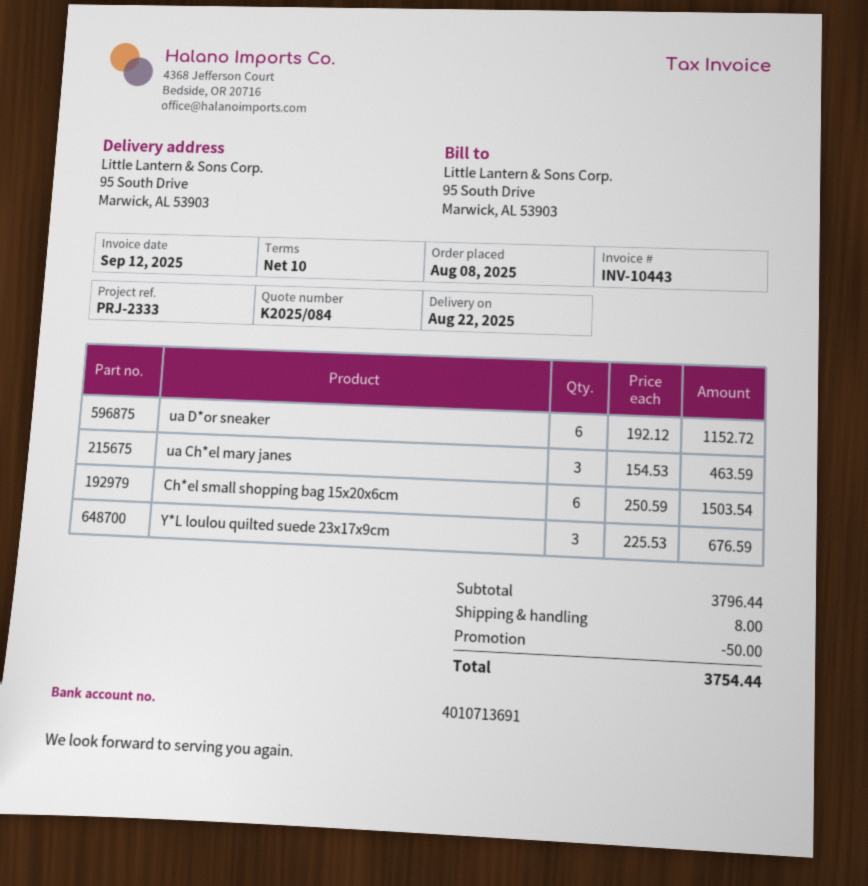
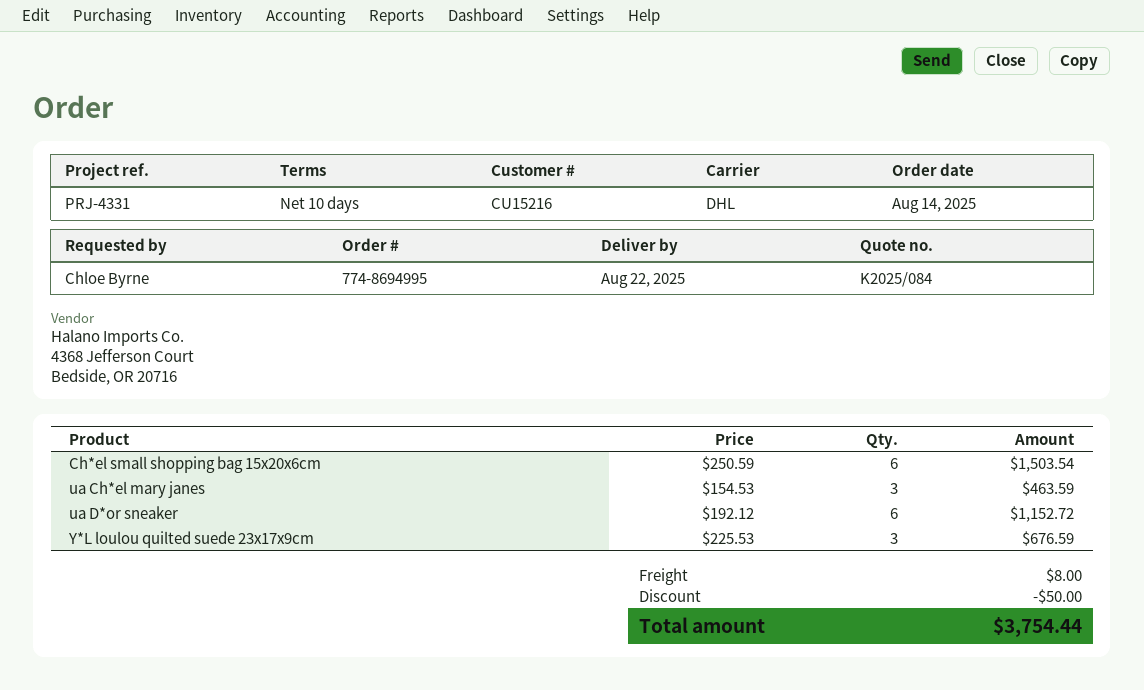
order date: 2025-08-08 -> 2025-08-14
reference: PRJ-2333 -> PRJ-4331

